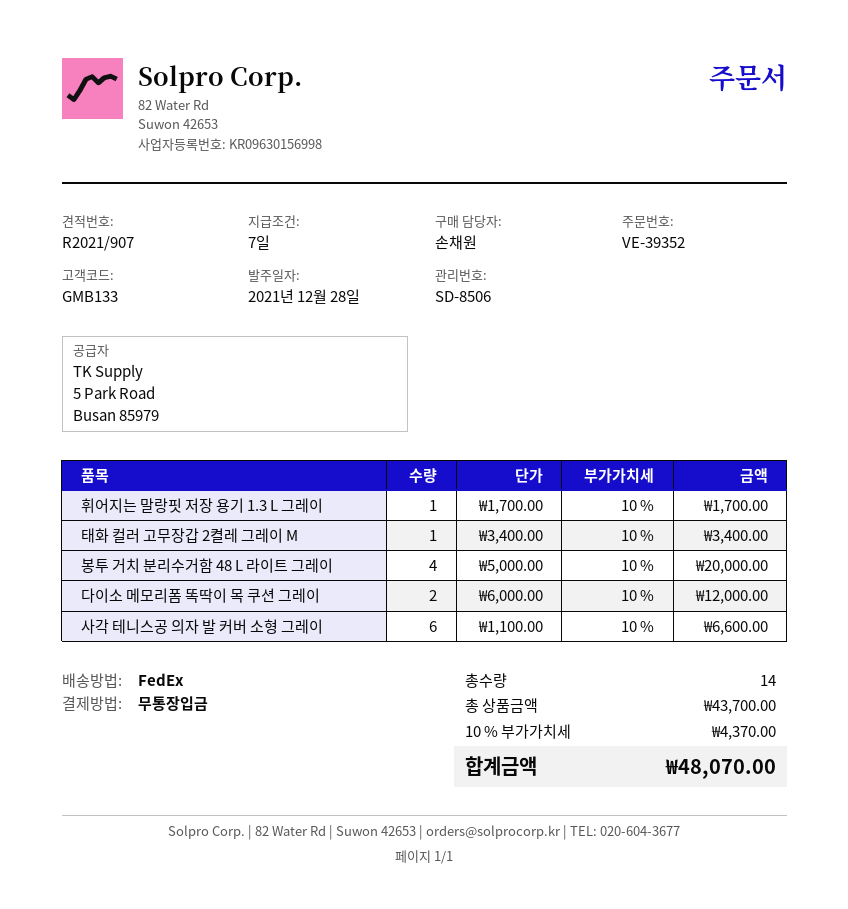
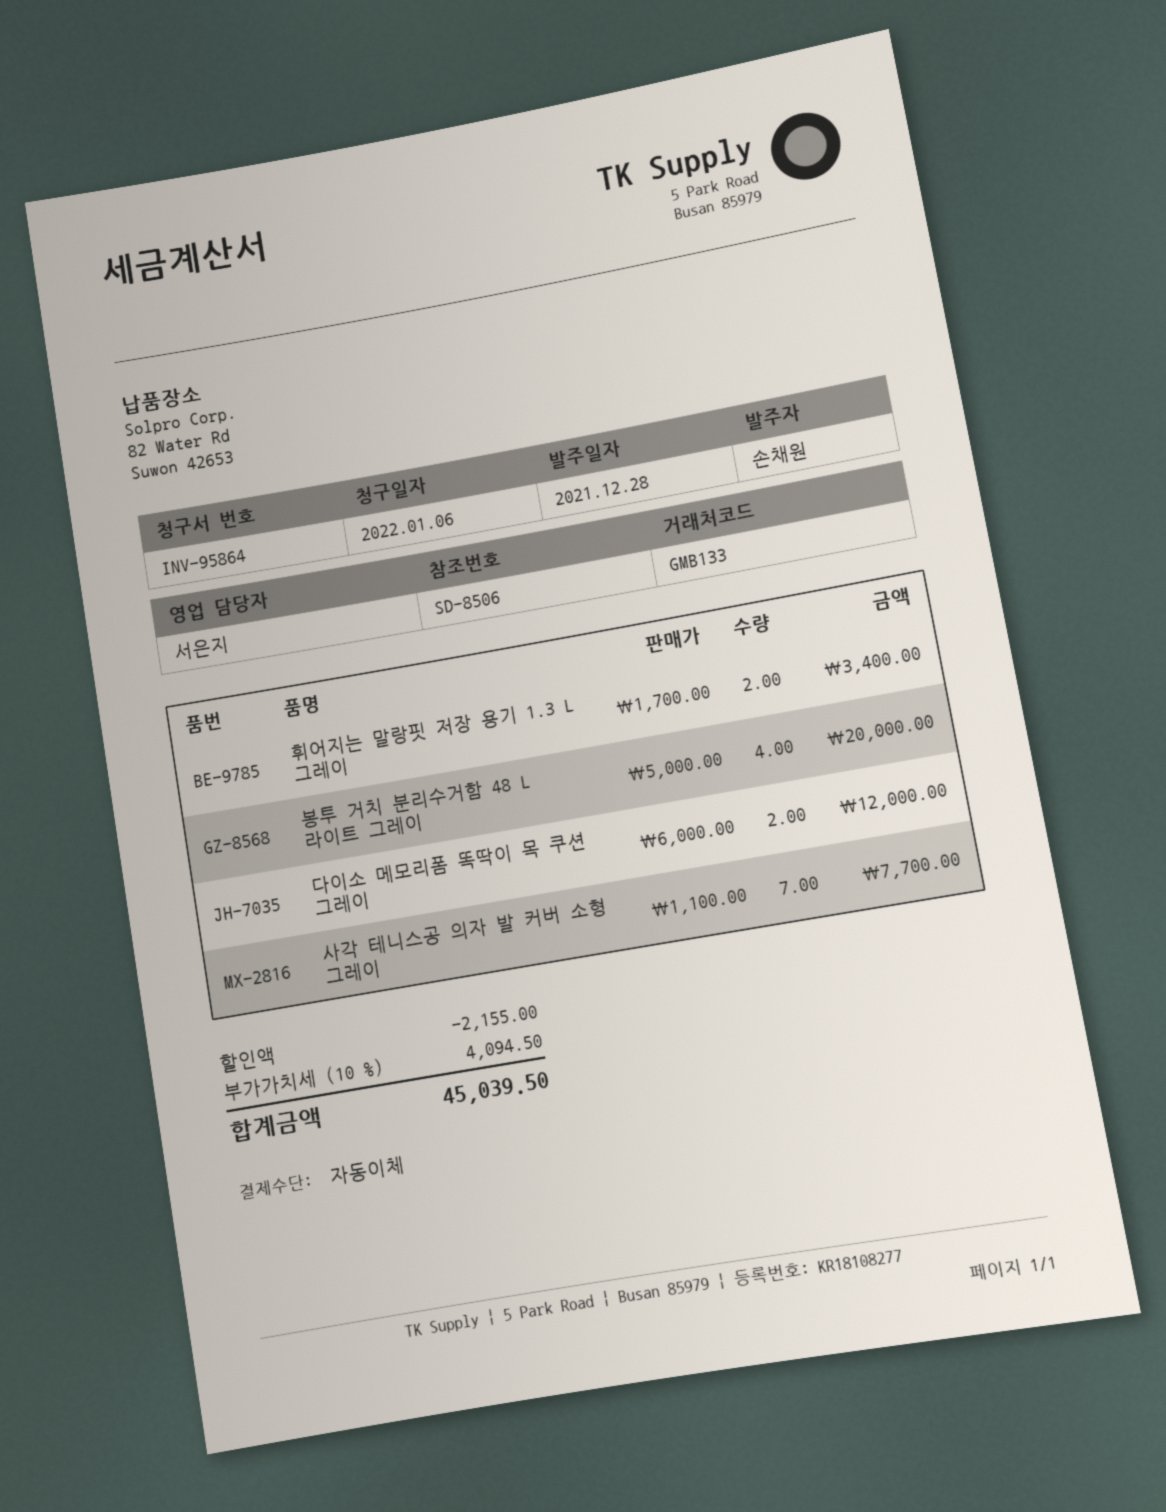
payment method: bank transfer -> direct debit
휘어지는 말랑핏 저장 용기 1.3 L 그레이: 1 x 1700.00 = 1700.00 -> 2 x 1700.00 = 3400.00
태화 컬러 고무장갑 2켤레 그레이 M: 1 x 3400.00 = 3400.00 -> none
사각 테니스공 의자 발 커버 소형 그레이: 6 x 1100.00 = 6600.00 -> 7 x 1100.00 = 7700.00
discount: none -> 2155.00
tax: 10% = 4370.00 -> 10% = 4094.50
total: 48070.00 -> 45039.50

